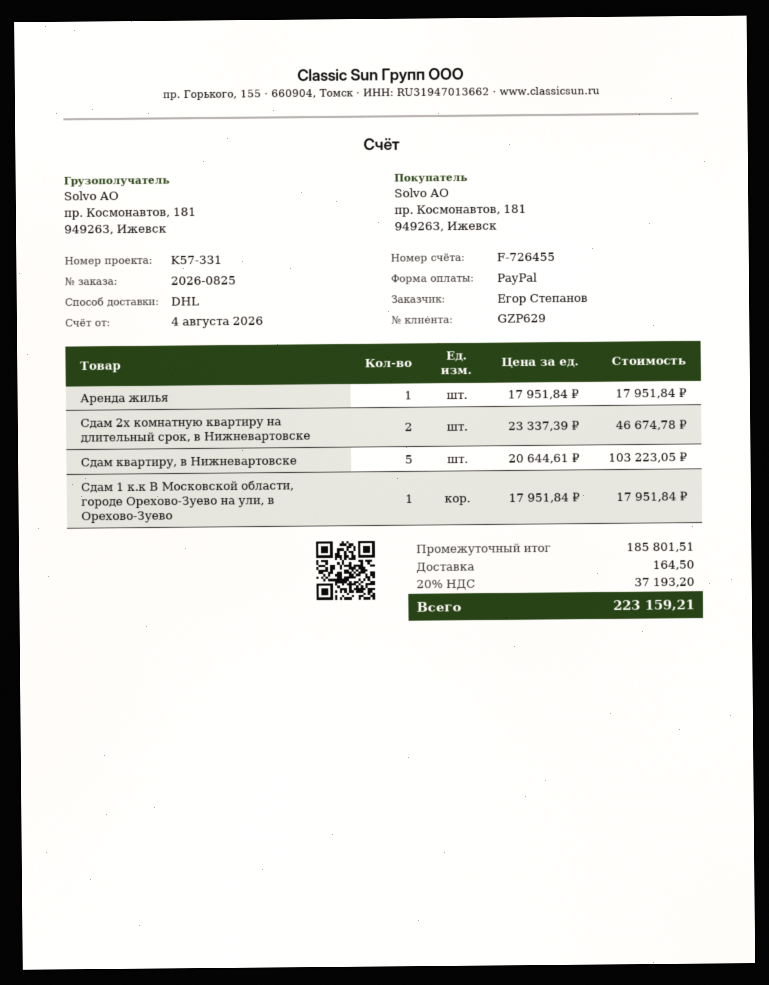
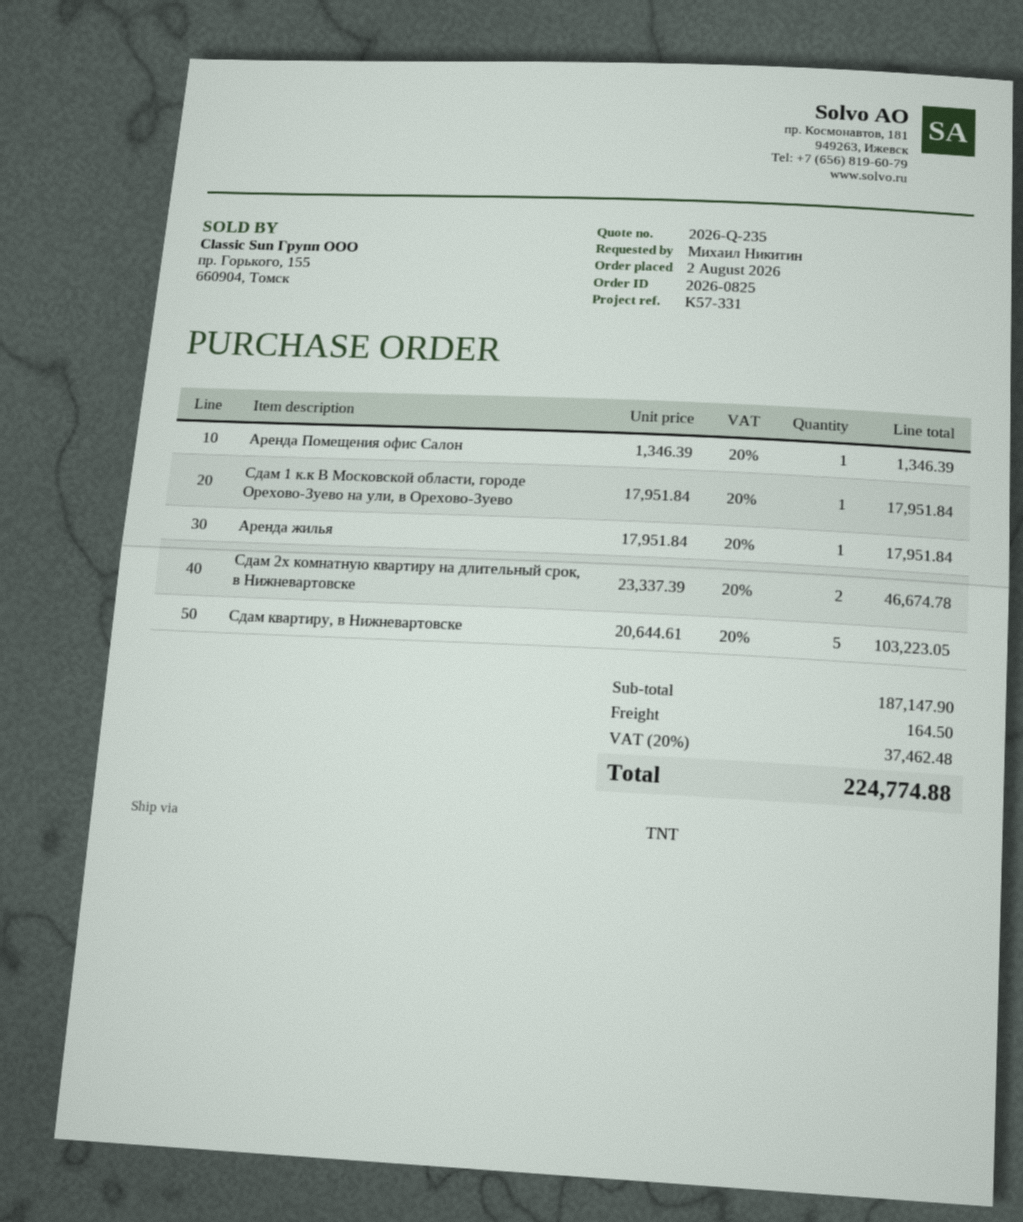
ordered by: Егор Степанов -> Михаил Никитин
shipping method: DHL -> TNT
Аренда Помещения офис Салон: none -> 1 x 1346.39 = 1346.39
subtotal: 185801.51 -> 187147.90
tax: 20% = 37193.20 -> 20% = 37462.48
total: 223159.21 -> 224774.88

